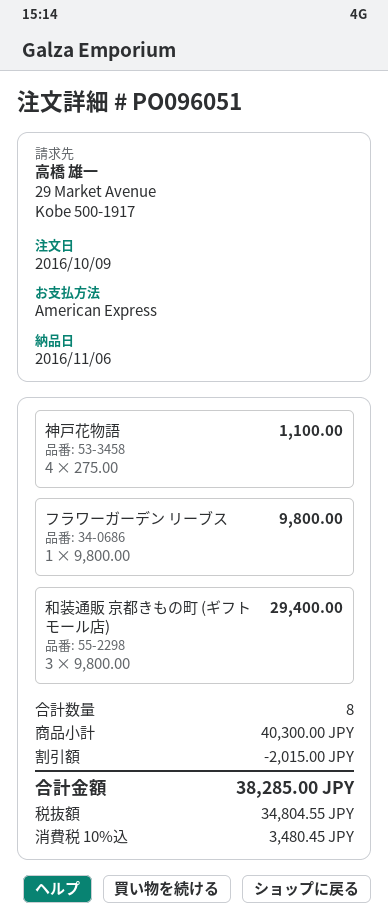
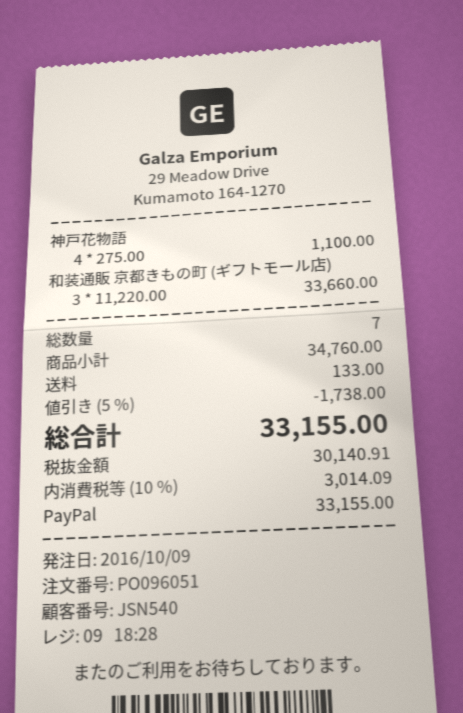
payment method: American Express -> PayPal
フラワーガーデン リーブス: 1 x 9800.00 = 9800.00 -> none
和装通販 京都きもの町 (ギフトモール店): 3 x 9800.00 = 29400.00 -> 3 x 11220.00 = 33660.00
total quantity: 8 -> 7
subtotal: 40300.00 -> 34760.00
discount: 2015.00 -> 1738.00
shipping: none -> 133.00
net: 34804.55 -> 30140.91
tax: 10% = 3480.45 -> 10% = 3014.09
total: 38285.00 -> 33155.00

